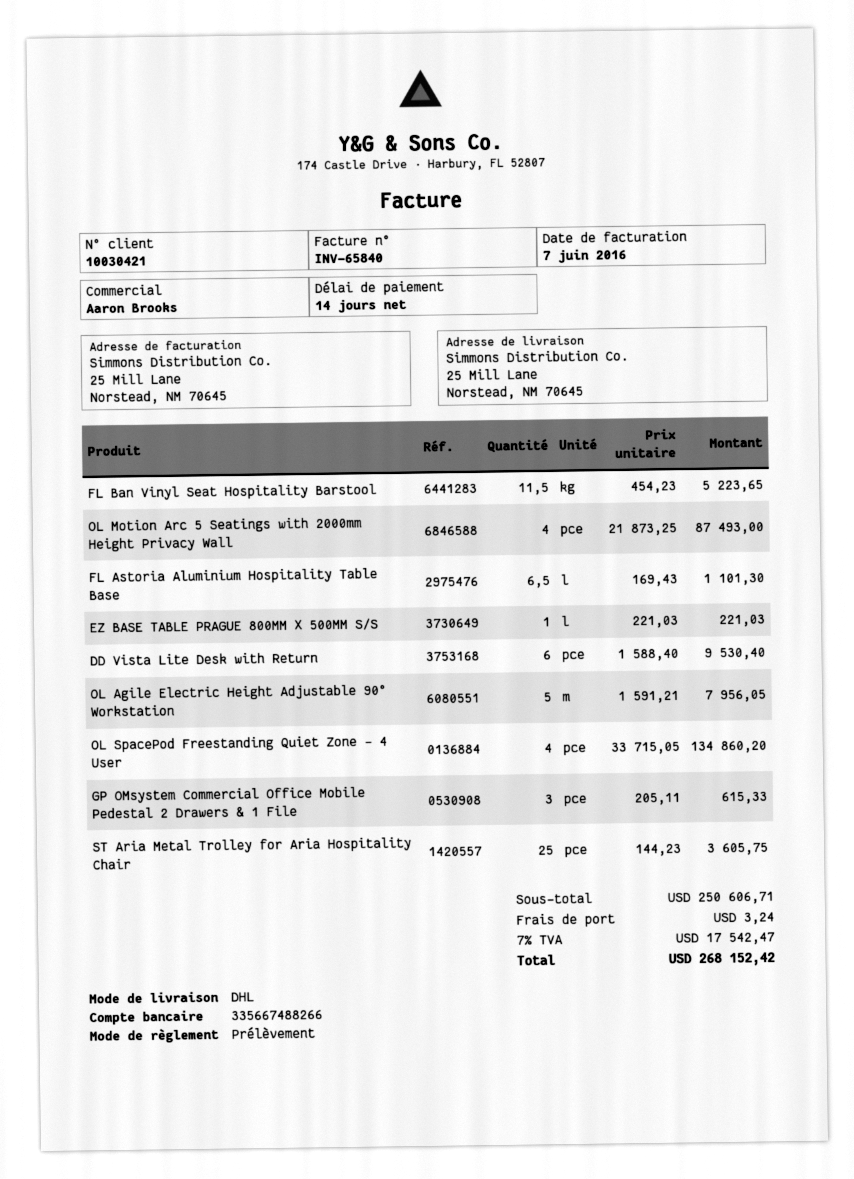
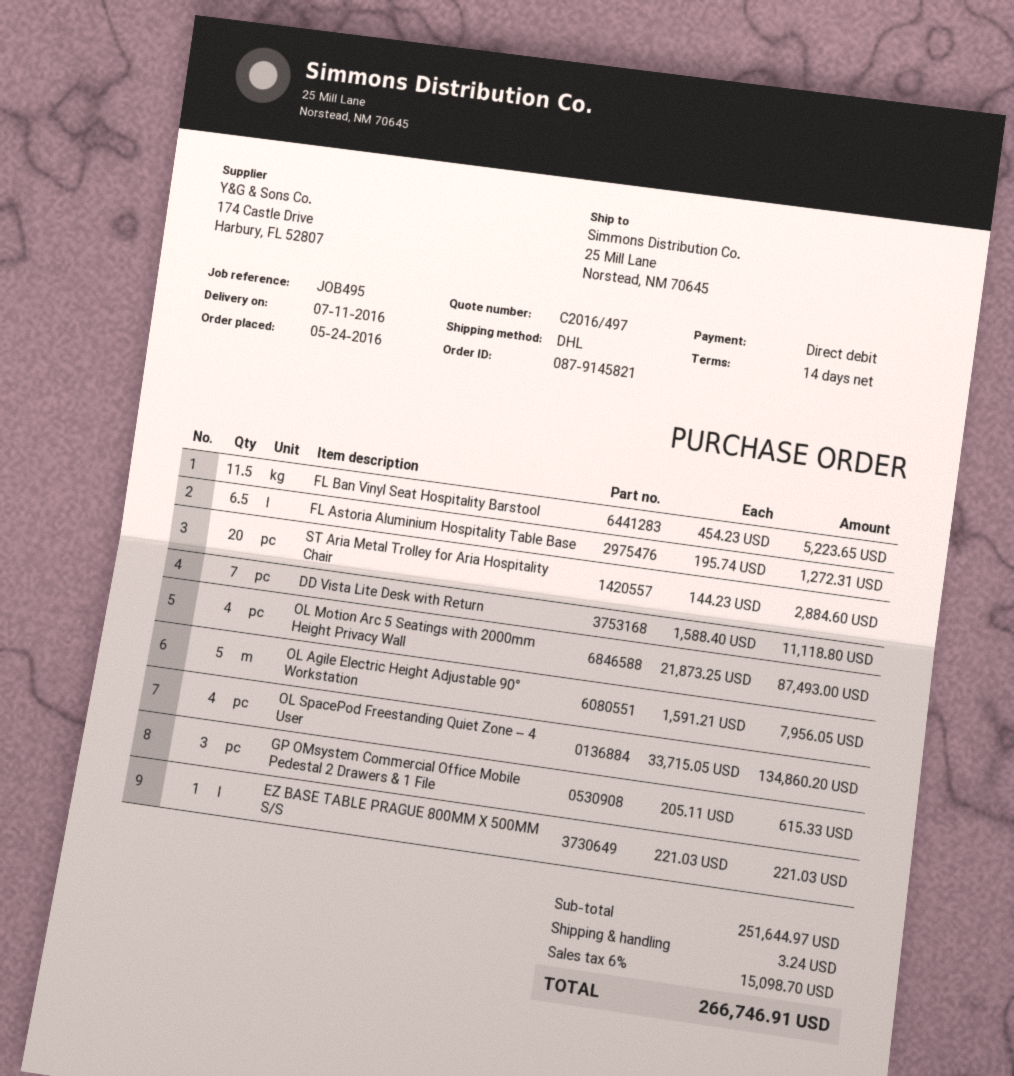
FL Astoria Aluminium Hospitality Table Base: 6.5 x 169.43 = 1101.30 -> 6.5 x 195.74 = 1272.31
DD Vista Lite Desk with Return: 6 x 1588.40 = 9530.40 -> 7 x 1588.40 = 11118.80
ST Aria Metal Trolley for Aria Hospitality Chair: 25 x 144.23 = 3605.75 -> 20 x 144.23 = 2884.60
subtotal: 250606.71 -> 251644.97
tax: 7% = 17542.47 -> 6% = 15098.70
total: 268152.42 -> 266746.91

